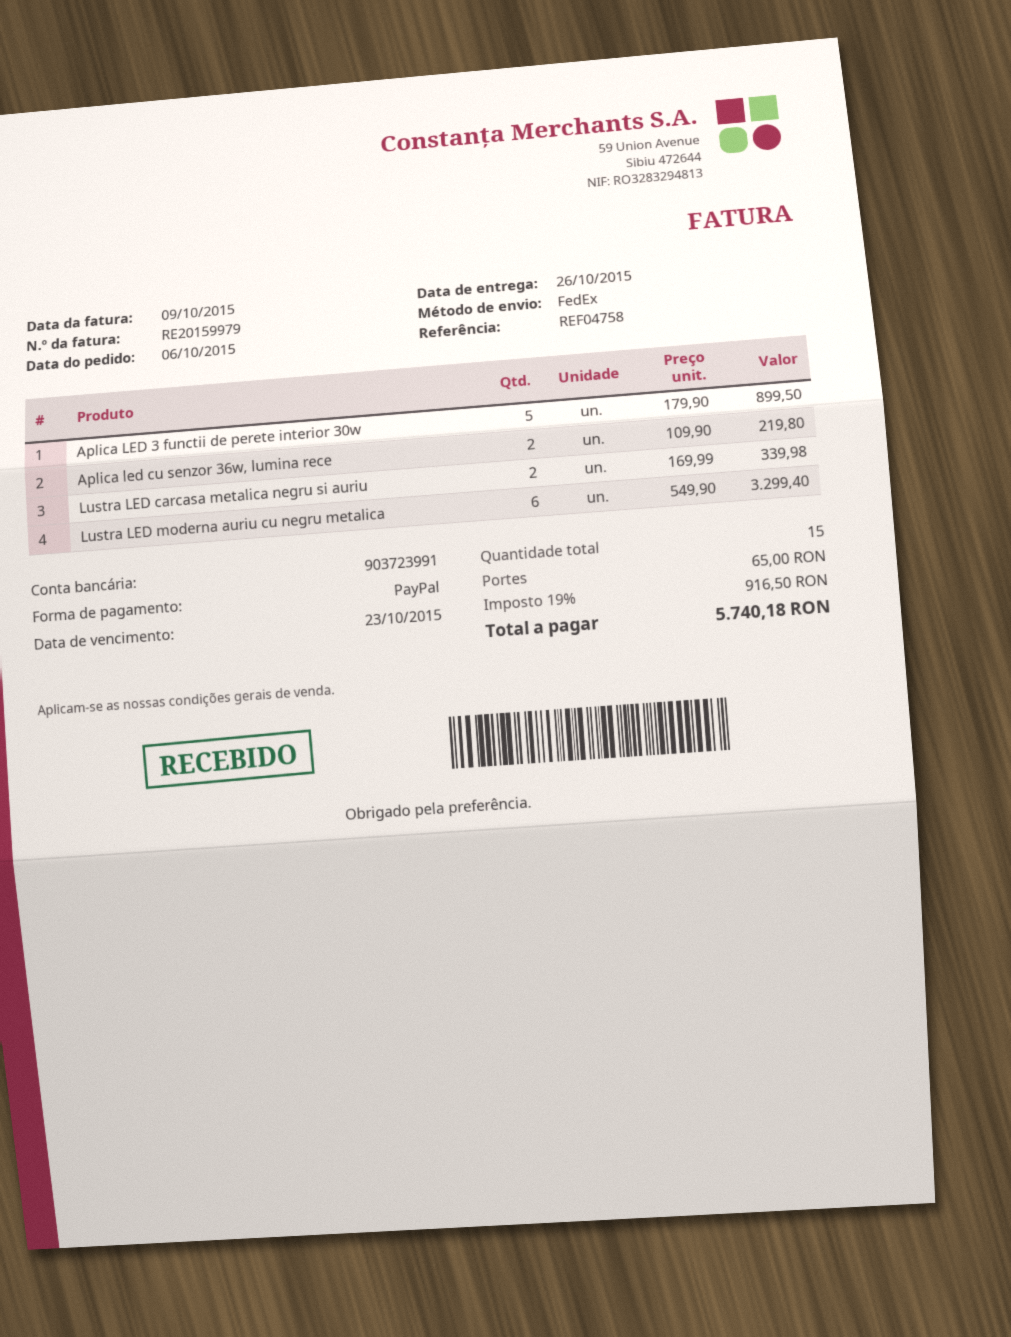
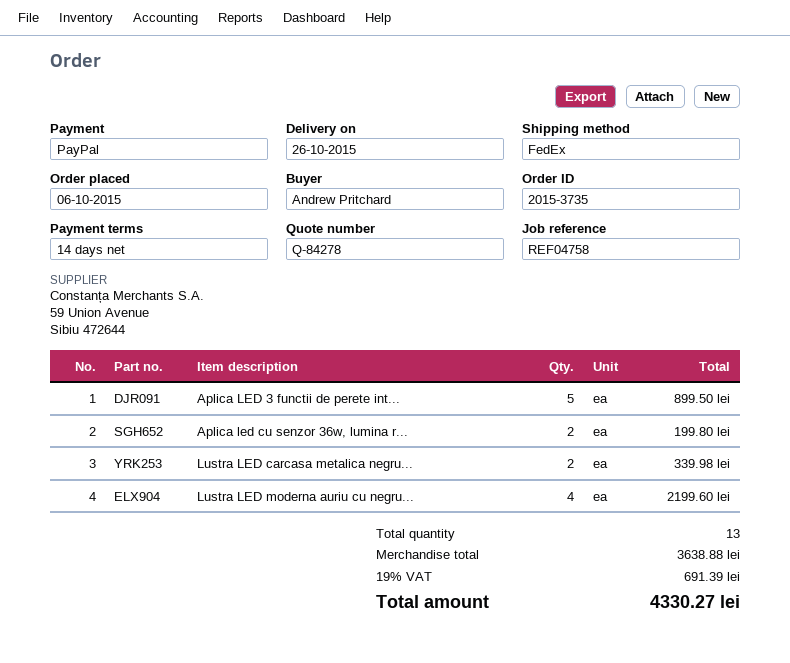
Aplica led cu senzor 36w, lumina rece: 2 for 219.80 -> 2 for 199.80
Lustra LED moderna auriu cu negru metalica: 6 for 3299.40 -> 4 for 2199.60
total quantity: 15 -> 13
shipping: 65.00 -> none
tax: 19% = 916.50 -> 19% = 691.39
total: 5740.18 -> 4330.27

